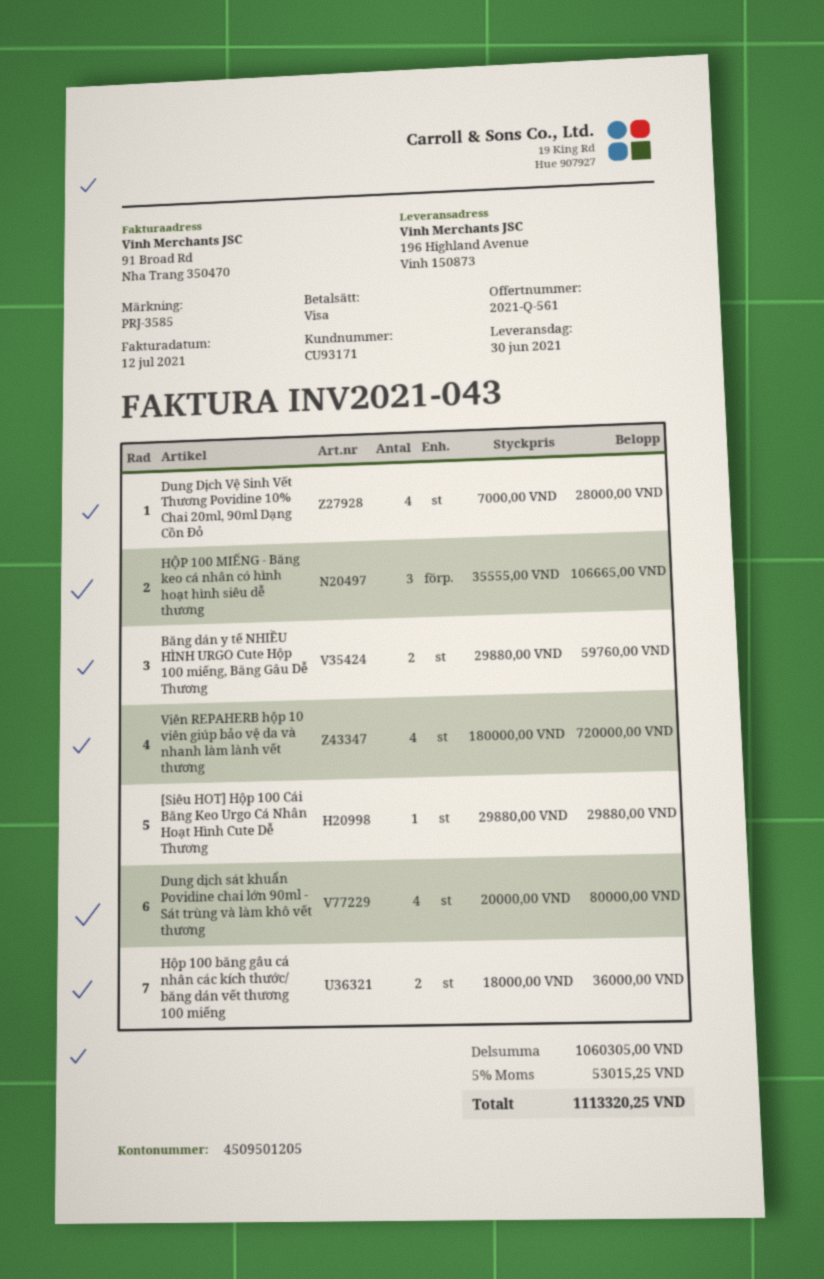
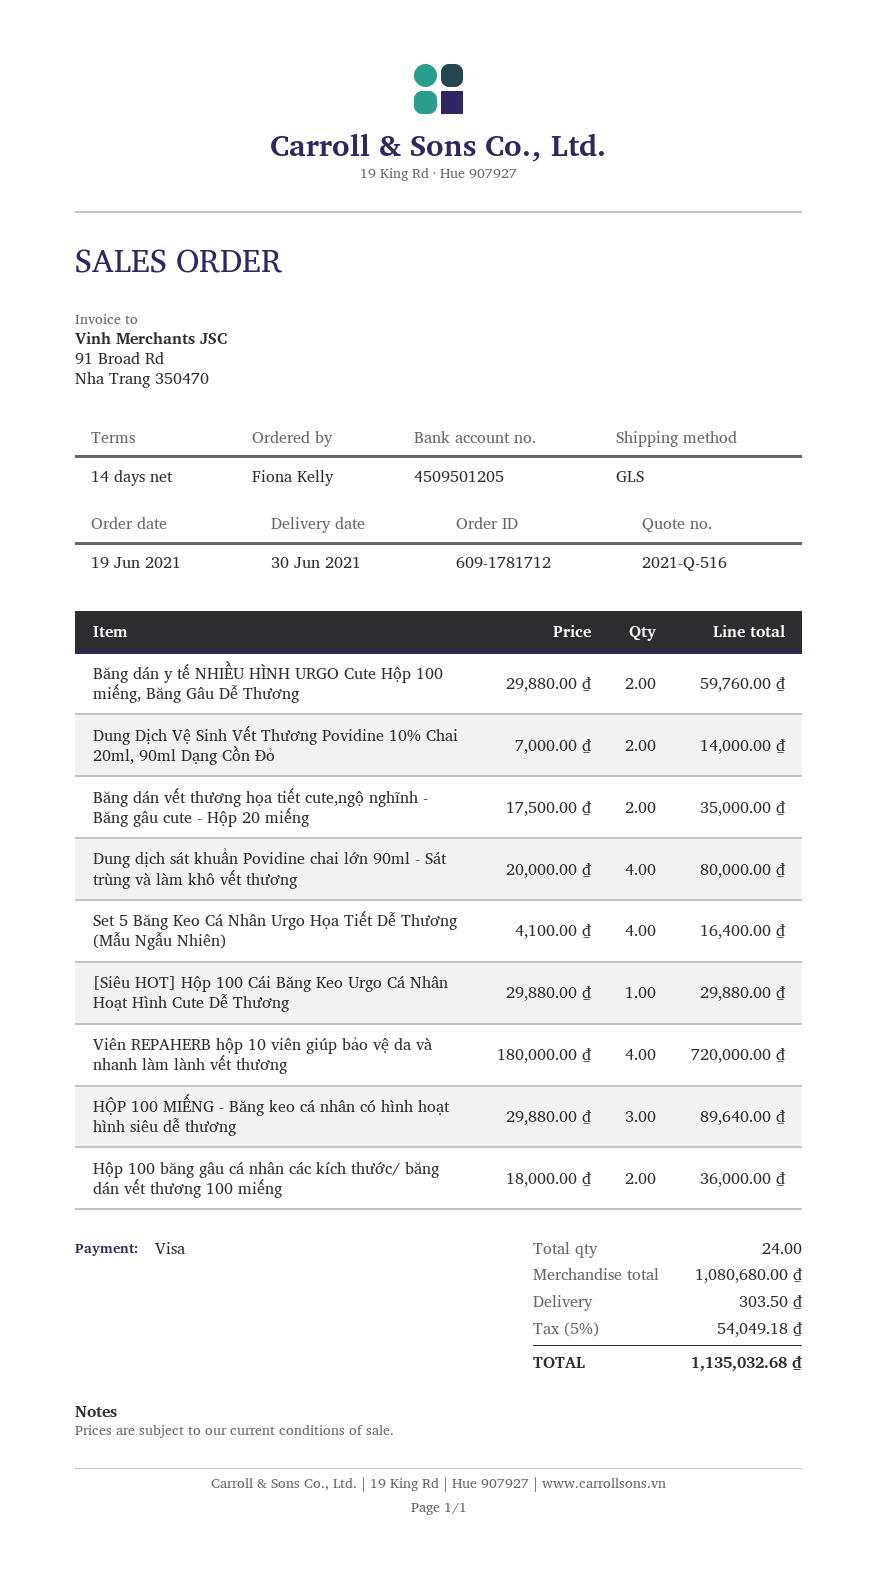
quote number: 2021-Q-561 -> 2021-Q-516
Dung Dịch Vệ Sinh Vết Thương Povidine 10% Chai 20ml, 90ml Dạng Cồn Đỏ: 4 x 7000.00 = 28000.00 -> 2 x 7000.00 = 14000.00
HỘP 100 MIẾNG - Băng keo cá nhân có hình hoạt hình siêu dễ thương: 3 x 35555.00 = 106665.00 -> 3 x 29880.00 = 89640.00
Băng dán vết thương họa tiết cute,ngộ nghĩnh - Băng gâu cute - Hộp 20 miếng: none -> 2 x 17500.00 = 35000.00
Set 5 Băng Keo Cá Nhân Urgo Họa Tiết Dễ Thương (Mẫu Ngẫu Nhiên): none -> 4 x 4100.00 = 16400.00
subtotal: 1060305.00 -> 1080680.00
shipping: none -> 303.50
tax: 5% = 53015.25 -> 5% = 54049.18
total: 1113320.25 -> 1135032.68

